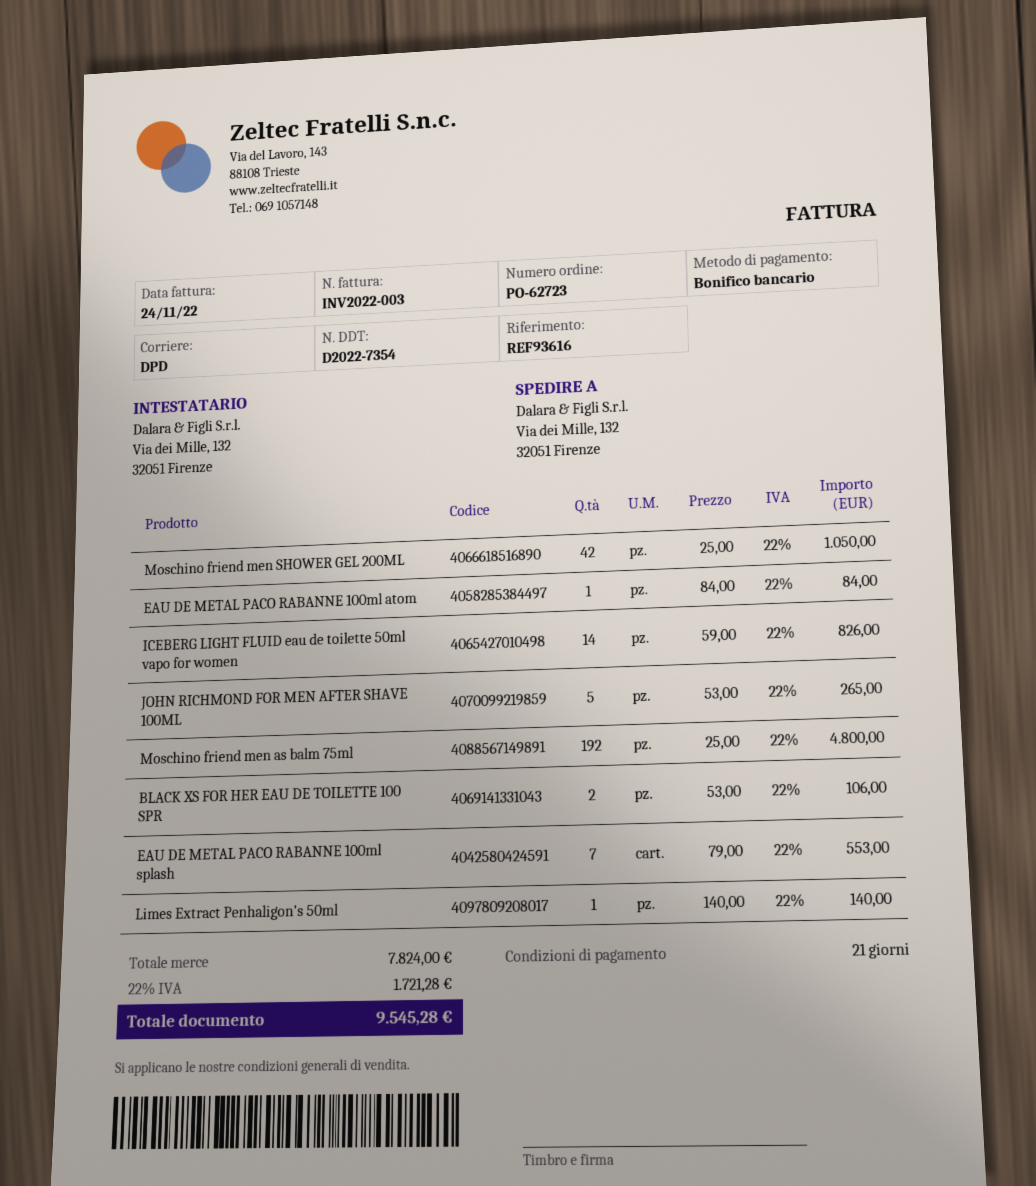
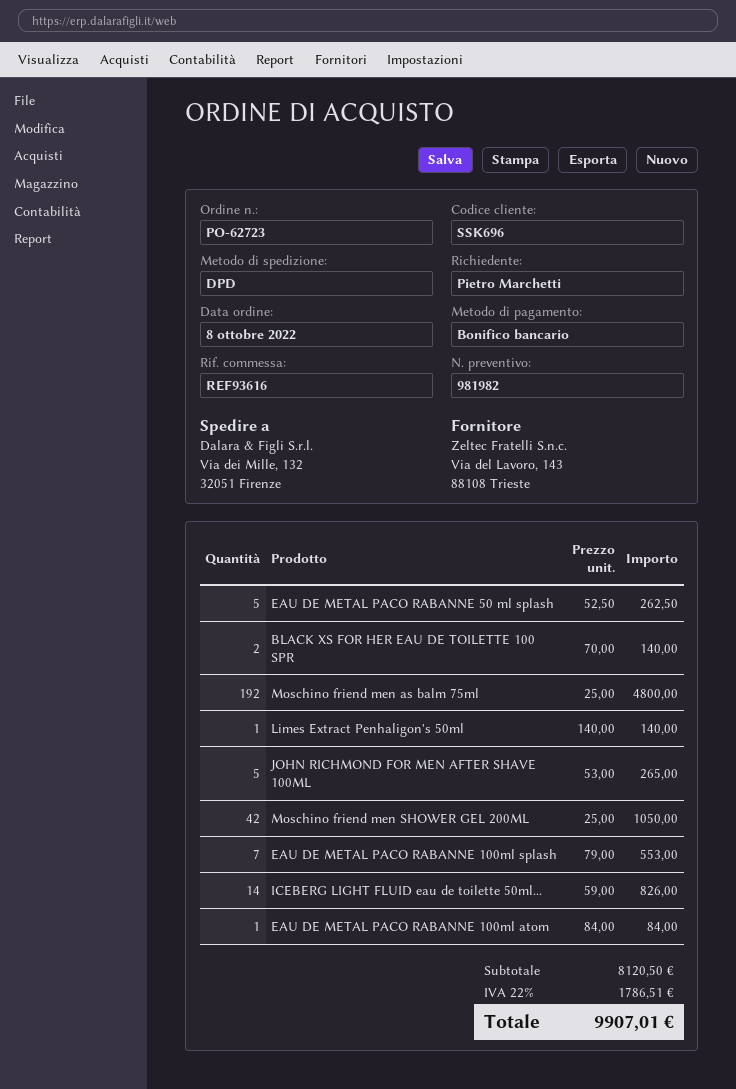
BLACK XS FOR HER EAU DE TOILETTE 100 SPR: 2 x 53.00 = 106.00 -> 2 x 70.00 = 140.00
EAU DE METAL PACO RABANNE 50 ml splash: none -> 5 x 52.50 = 262.50
subtotal: 7824.00 -> 8120.50
tax: 22% = 1721.28 -> 22% = 1786.51
total: 9545.28 -> 9907.01

